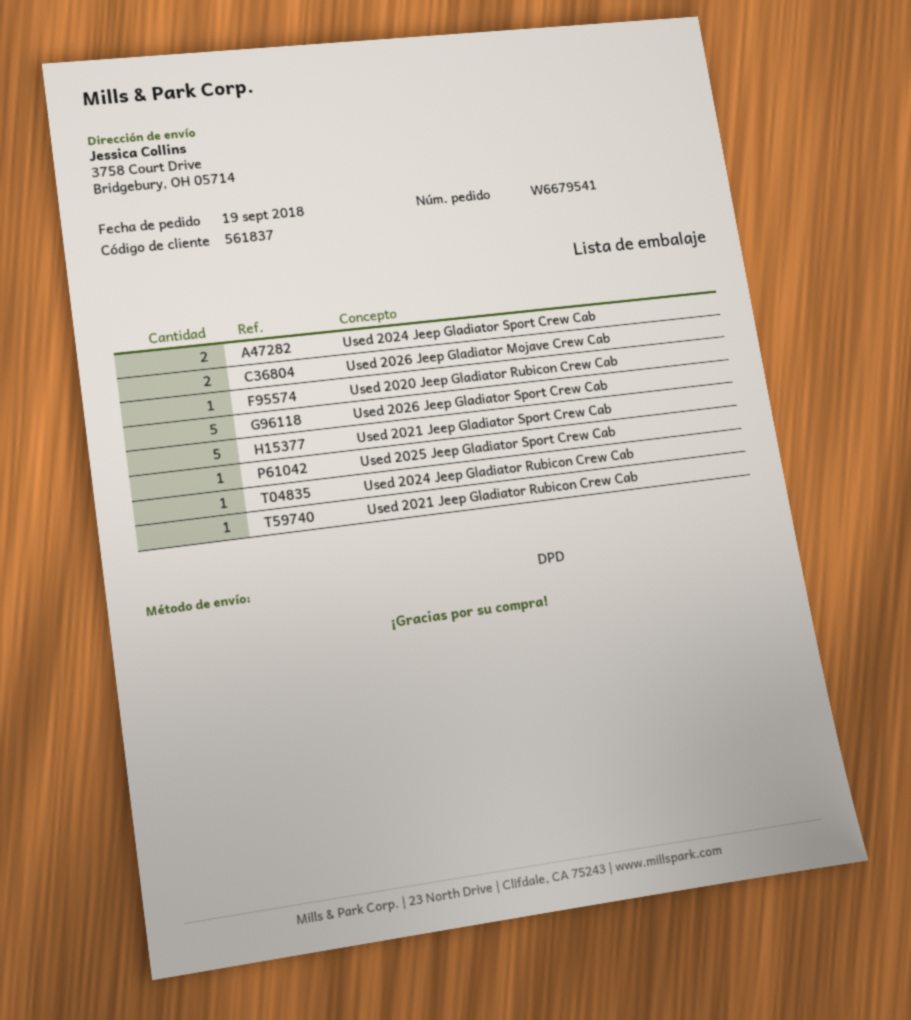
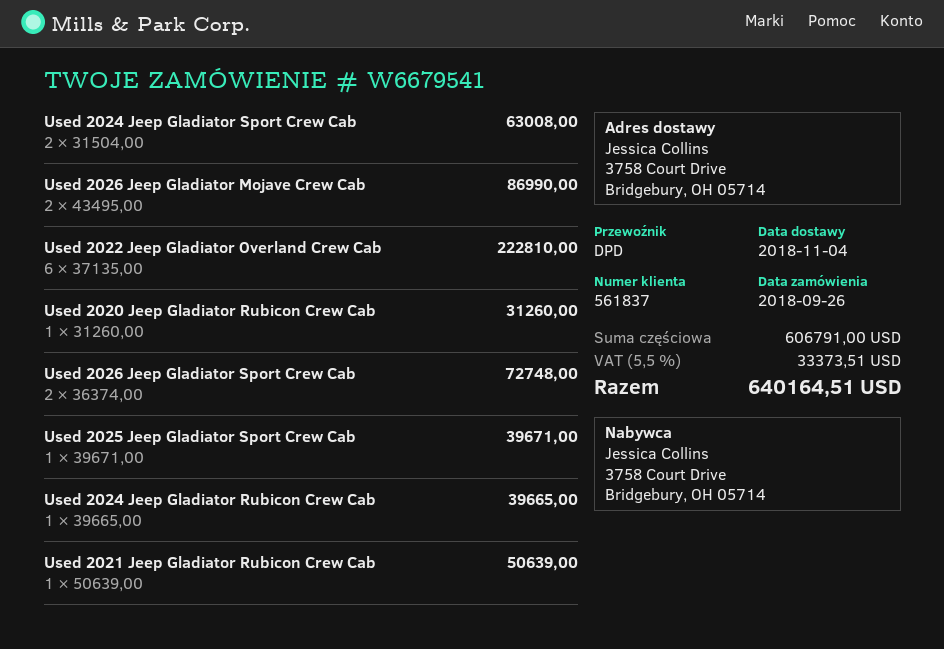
order date: 2018-09-19 -> 2018-09-26
Used 2026 Jeep Gladiator Sport Crew Cab: 5 -> 2
Used 2021 Jeep Gladiator Sport Crew Cab: 5 -> none
Used 2022 Jeep Gladiator Overland Crew Cab: none -> 6

